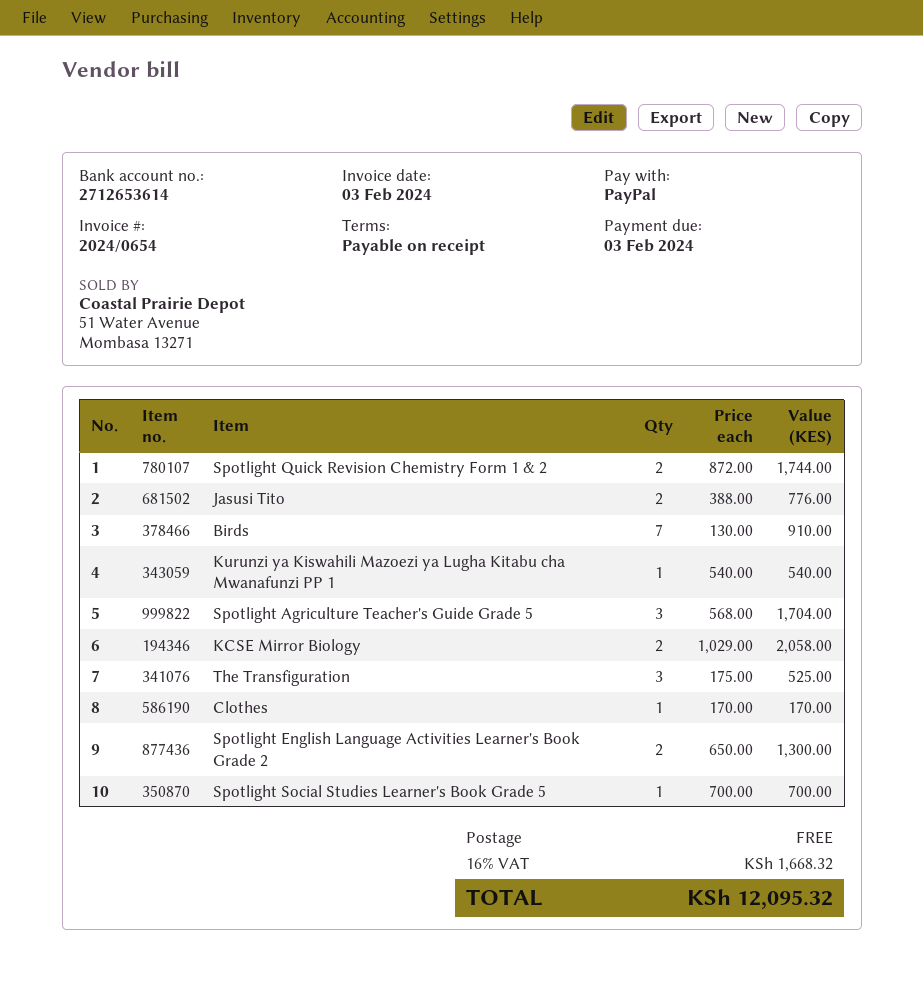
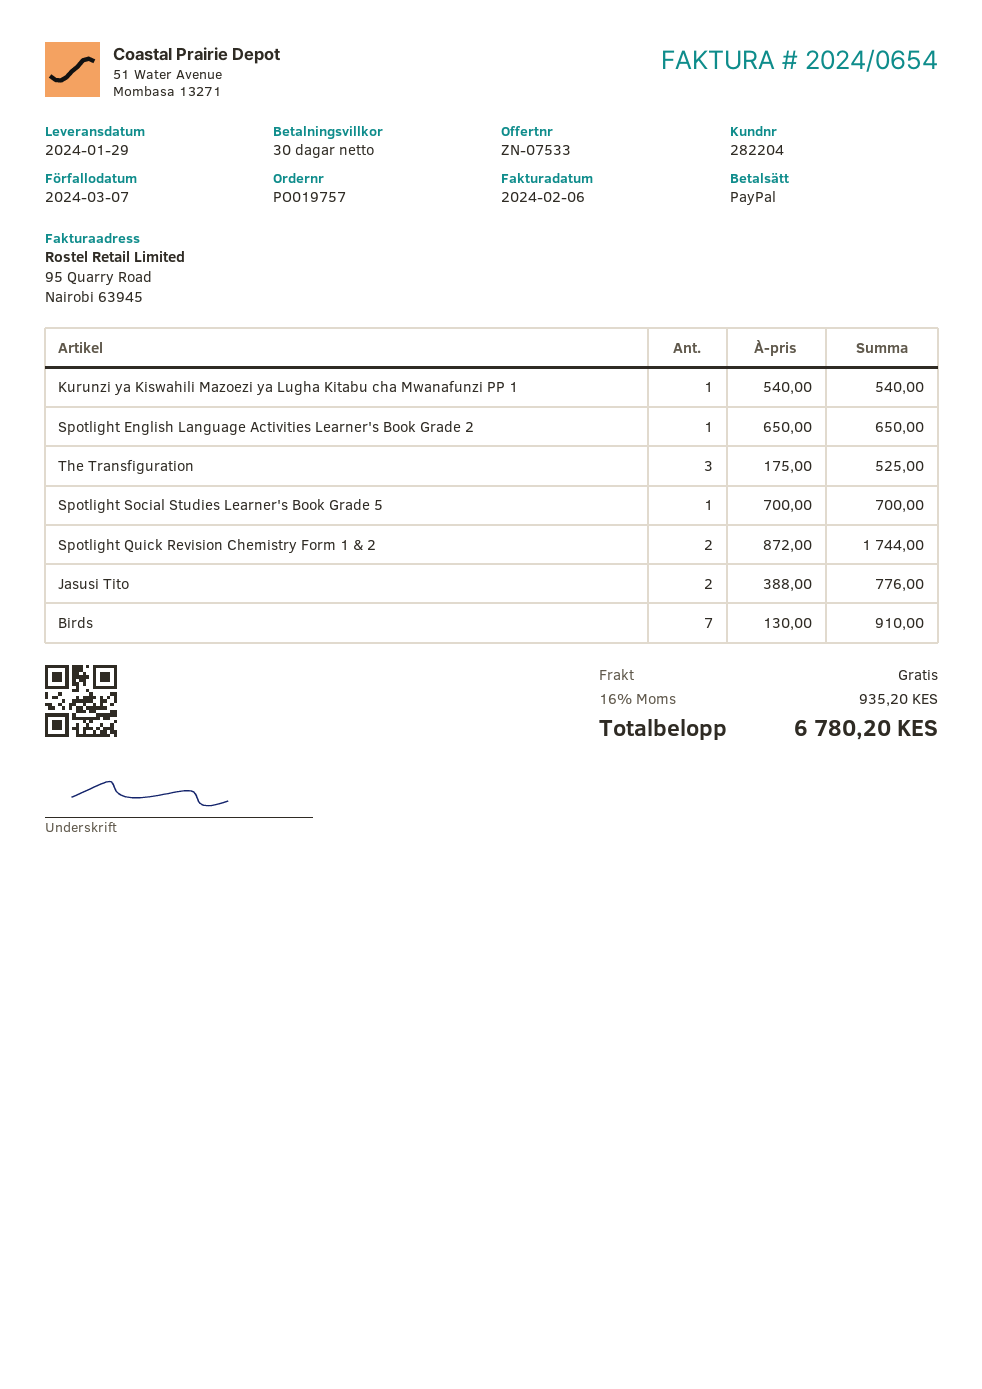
invoice date: 2024-02-03 -> 2024-02-06
payment terms: on receipt -> 30 days
due date: 2024-02-03 -> 2024-03-07
Spotlight Agriculture Teacher's Guide Grade 5: 3 x 568.00 = 1704.00 -> none
KCSE Mirror Biology: 2 x 1029.00 = 2058.00 -> none
Clothes: 1 x 170.00 = 170.00 -> none
Spotlight English Language Activities Learner's Book Grade 2: 2 x 650.00 = 1300.00 -> 1 x 650.00 = 650.00
tax: 16% = 1668.32 -> 16% = 935.20
total: 12095.32 -> 6780.20

